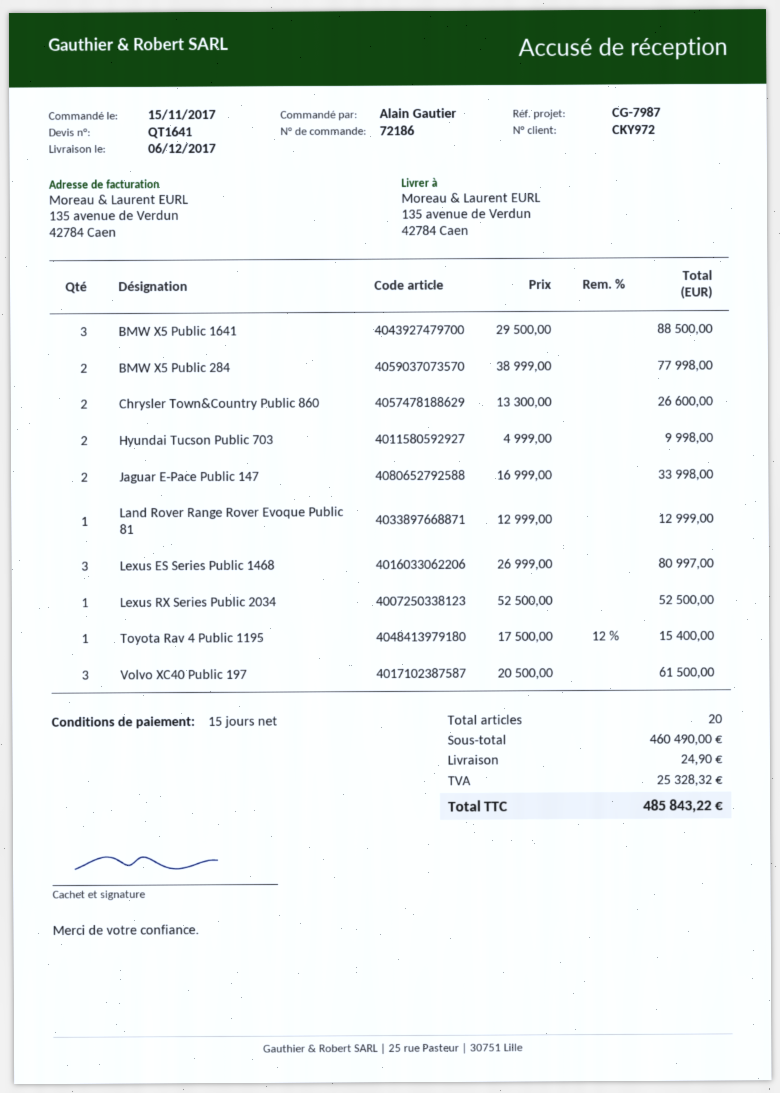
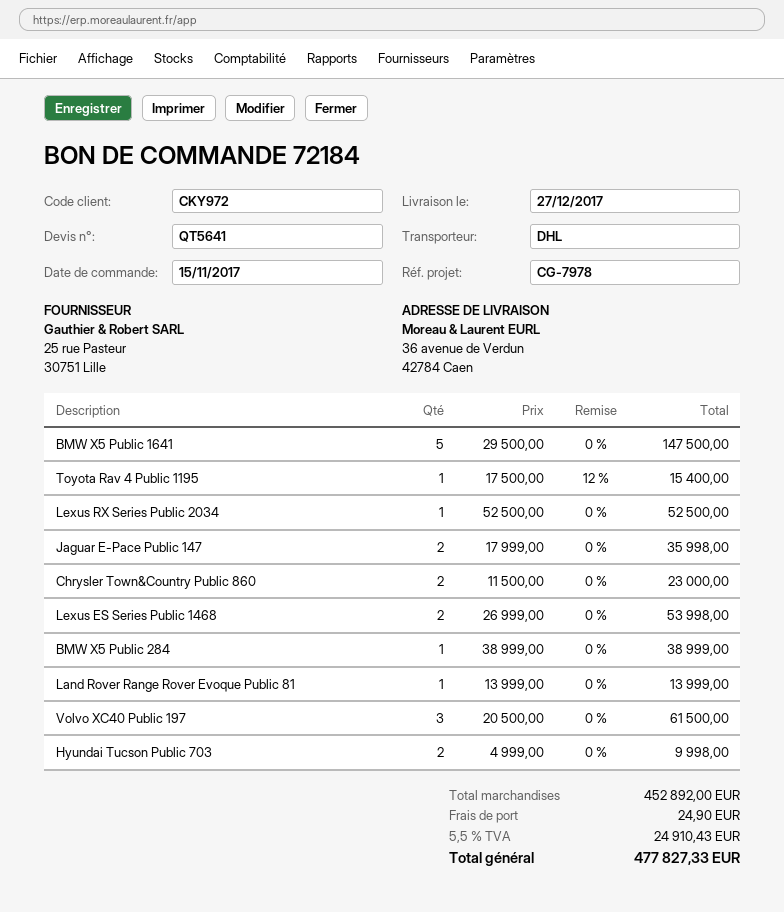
quote number: QT1641 -> QT5641
order number: 72186 -> 72184
delivery date: 2017-12-06 -> 2017-12-27
reference: CG-7987 -> CG-7978
ship to: 135 avenue de Verdun, 42784 Caen -> 36 avenue de Verdun, 42784 Caen
BMW X5 Public 1641: 3 x 29500.00 = 88500.00 -> 5 x 29500.00 = 147500.00
BMW X5 Public 284: 2 x 38999.00 = 77998.00 -> 1 x 38999.00 = 38999.00
Chrysler Town&Country Public 860: 2 x 13300.00 = 26600.00 -> 2 x 11500.00 = 23000.00
Jaguar E-Pace Public 147: 2 x 16999.00 = 33998.00 -> 2 x 17999.00 = 35998.00
Land Rover Range Rover Evoque Public 81: 1 x 12999.00 = 12999.00 -> 1 x 13999.00 = 13999.00
Lexus ES Series Public 1468: 3 x 26999.00 = 80997.00 -> 2 x 26999.00 = 53998.00
subtotal: 460490.00 -> 452892.00
tax: 25328.32 -> 24910.43
total: 485843.22 -> 477827.33

